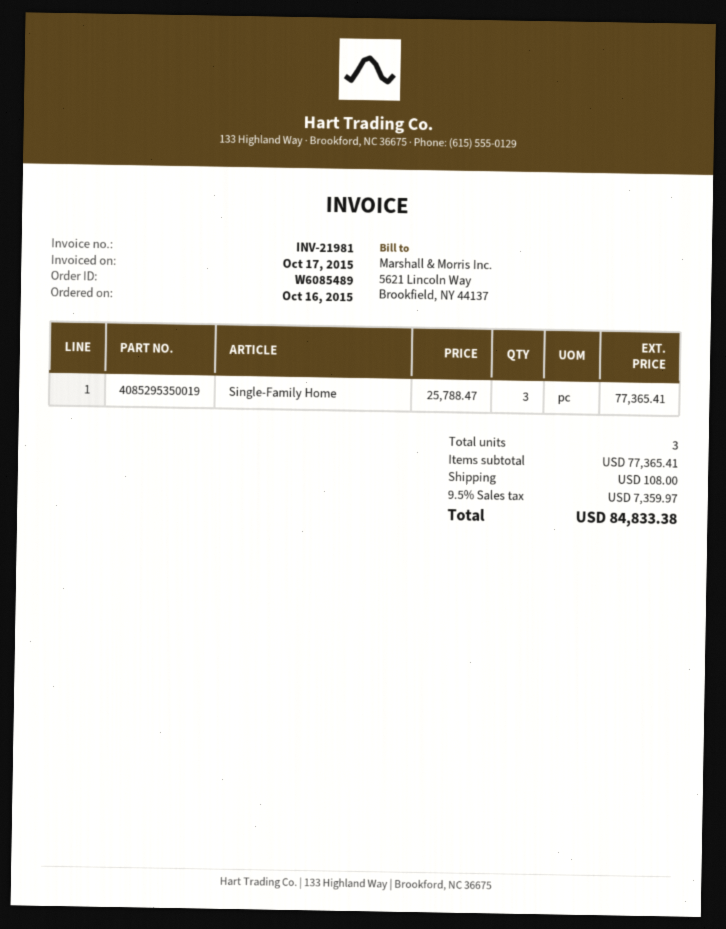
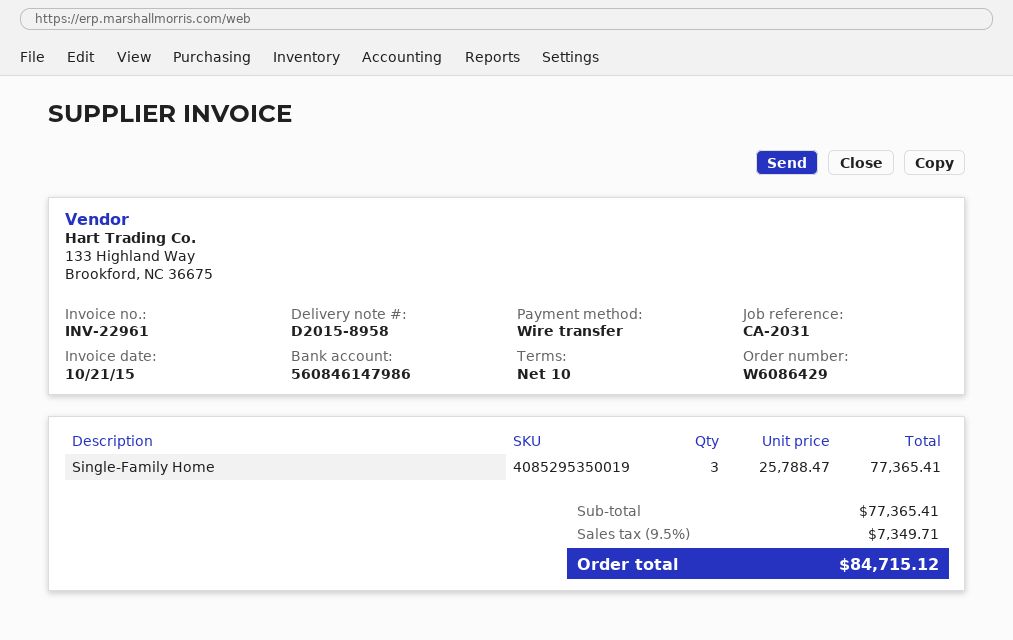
order number: W6085489 -> W6086429
invoice number: INV-21981 -> INV-22961
invoice date: 2015-10-17 -> 2015-10-21
shipping: 108.00 -> none
tax: 9.5% = 7359.97 -> 9.5% = 7349.71
total: 84833.38 -> 84715.12

